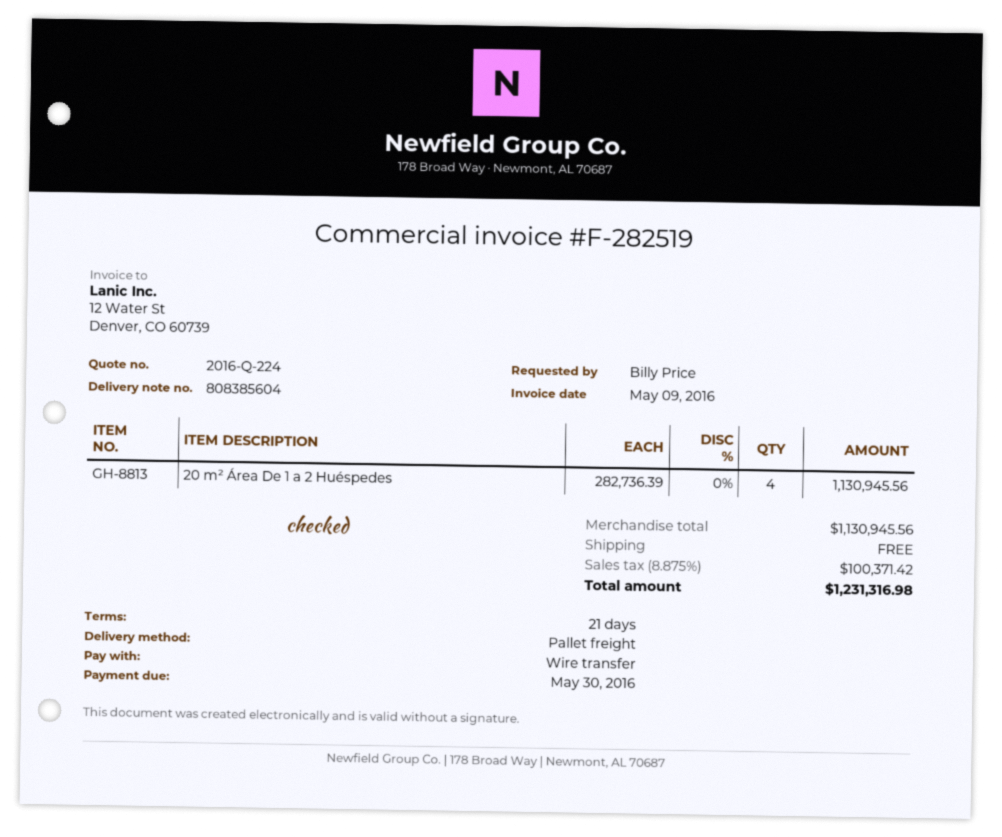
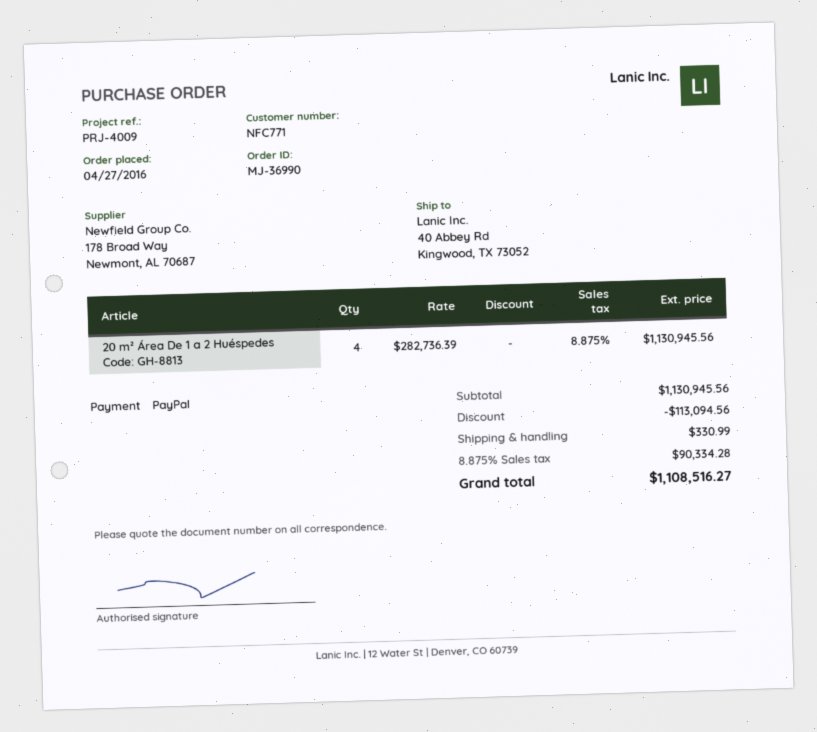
payment method: bank transfer -> PayPal
discount: none -> 113094.56
shipping: 0.00 -> 330.99
tax: 8.875% = 100371.42 -> 8.875% = 90334.28
total: 1231316.98 -> 1108516.27

